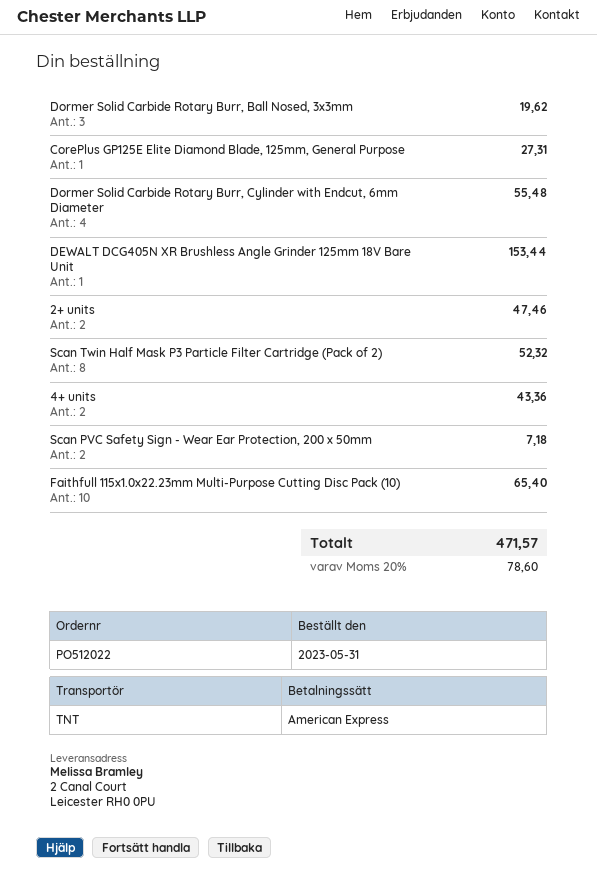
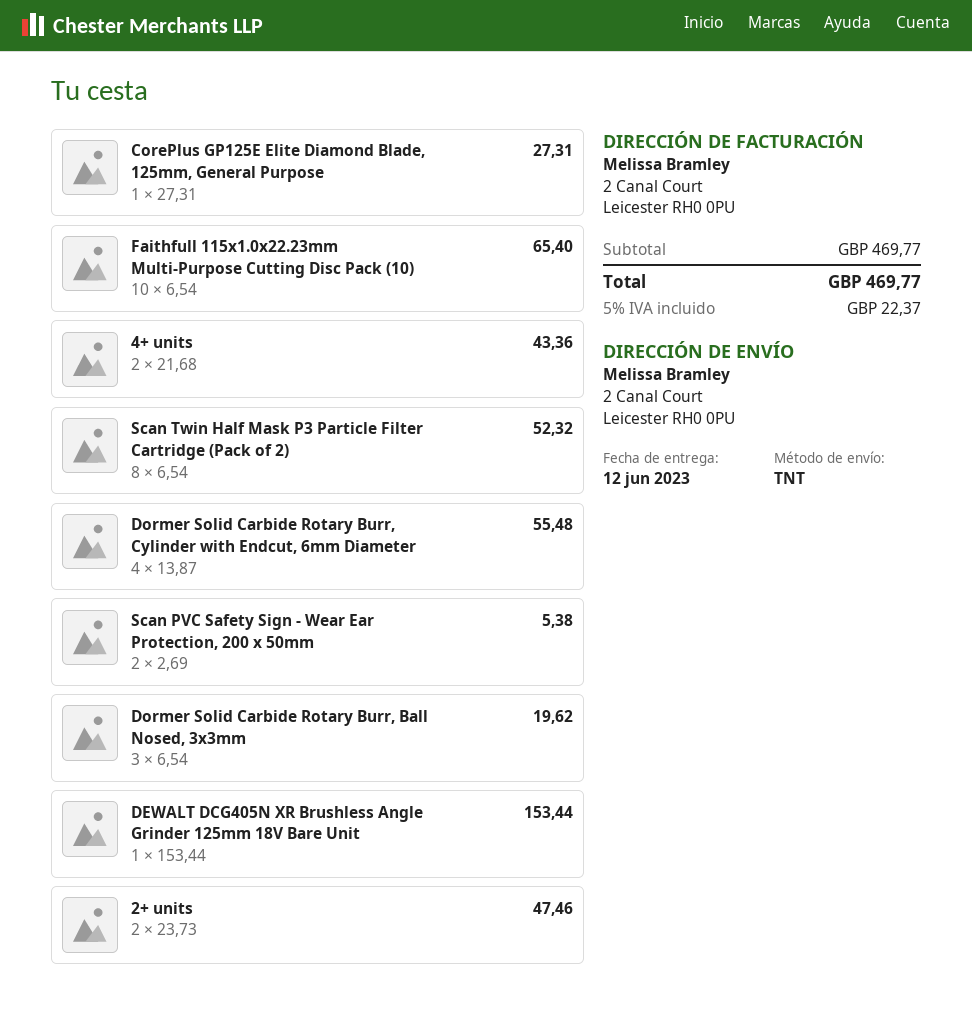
Scan PVC Safety Sign - Wear Ear Protection, 200 x 50mm: 2 for 7.18 -> 2 for 5.38
tax: 20% = 78.60 -> 5% = 22.37
total: 471.57 -> 469.77

